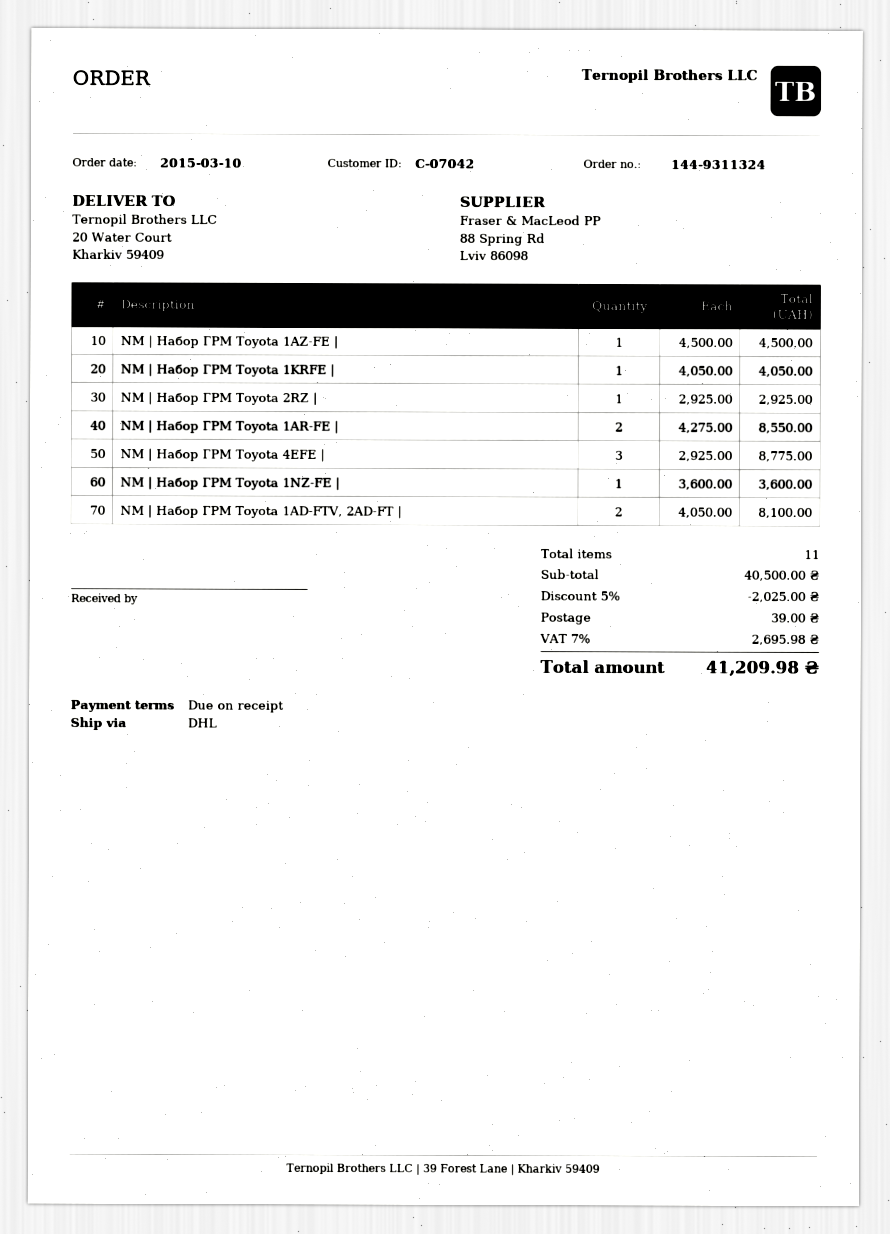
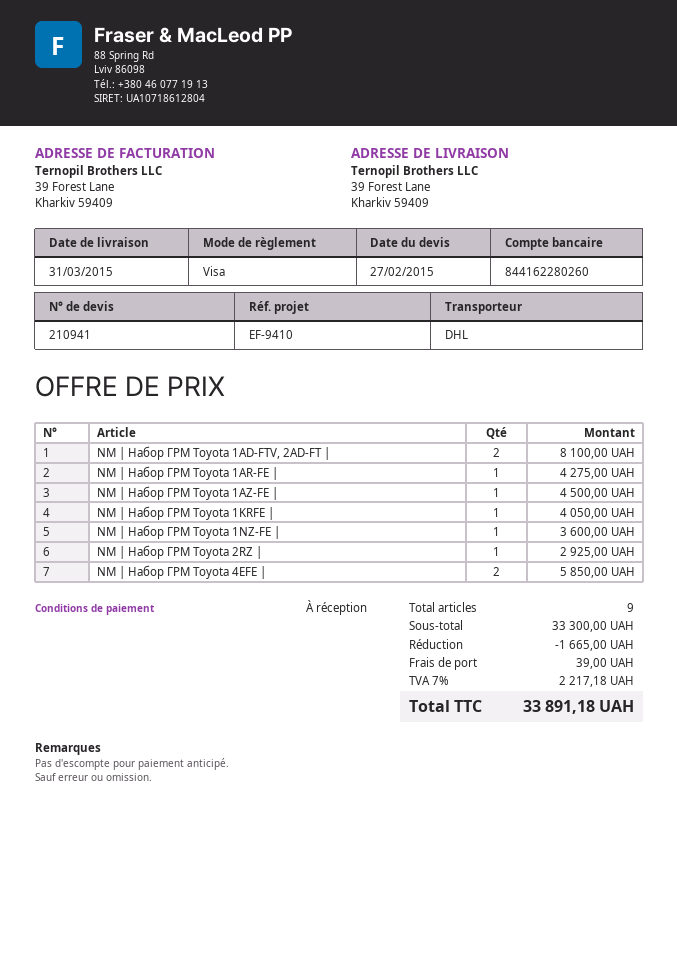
ship to: 20 Water Court, Kharkiv 59409 -> 39 Forest Lane, Kharkiv 59409
NM | Набор ГРМ Toyota 1AR-FE |: 2 for 8550.00 -> 1 for 4275.00
NM | Набор ГРМ Toyota 4EFE |: 3 for 8775.00 -> 2 for 5850.00
total quantity: 11 -> 9
subtotal: 40500.00 -> 33300.00
discount: 2025.00 -> 1665.00
tax: 7% = 2695.98 -> 7% = 2217.18
total: 41209.98 -> 33891.18

